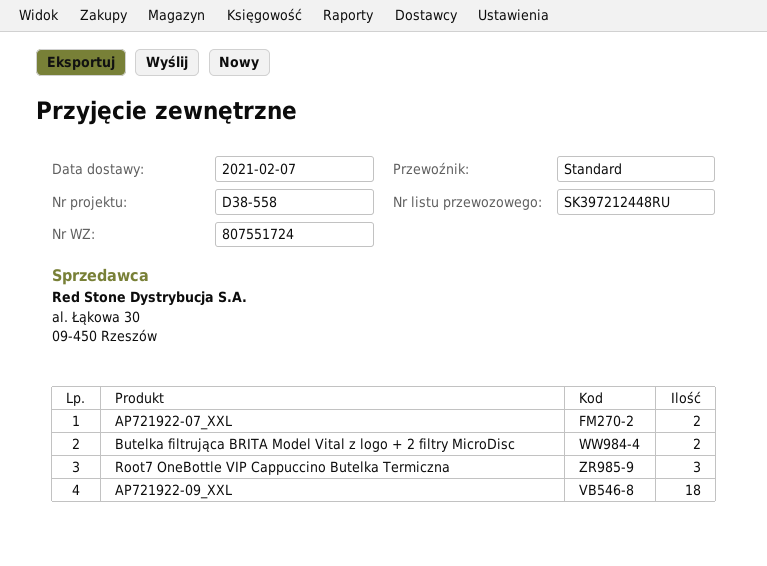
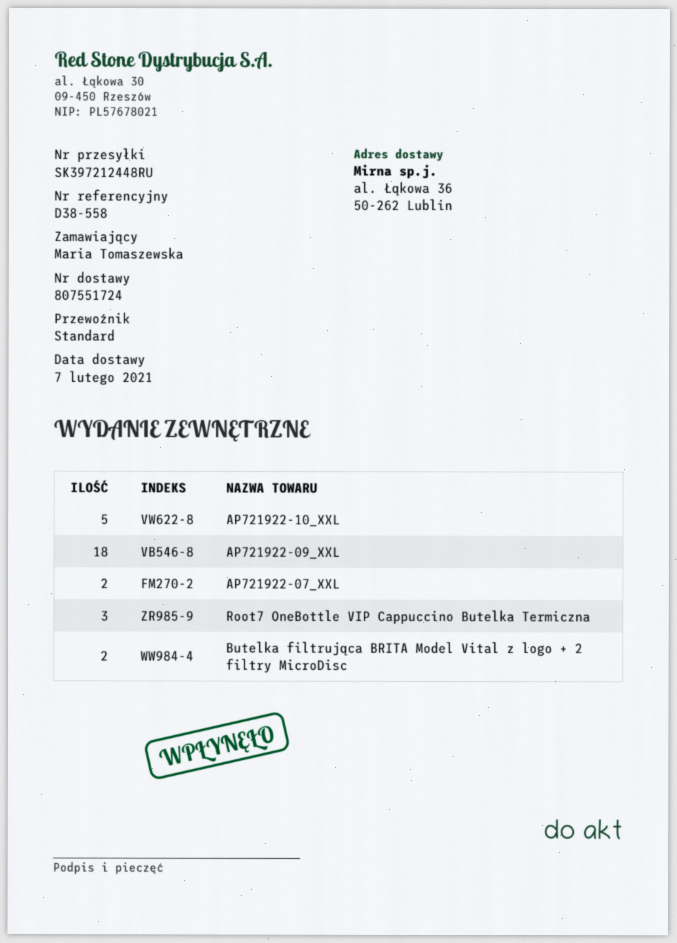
AP721922-10_XXL: none -> 5

